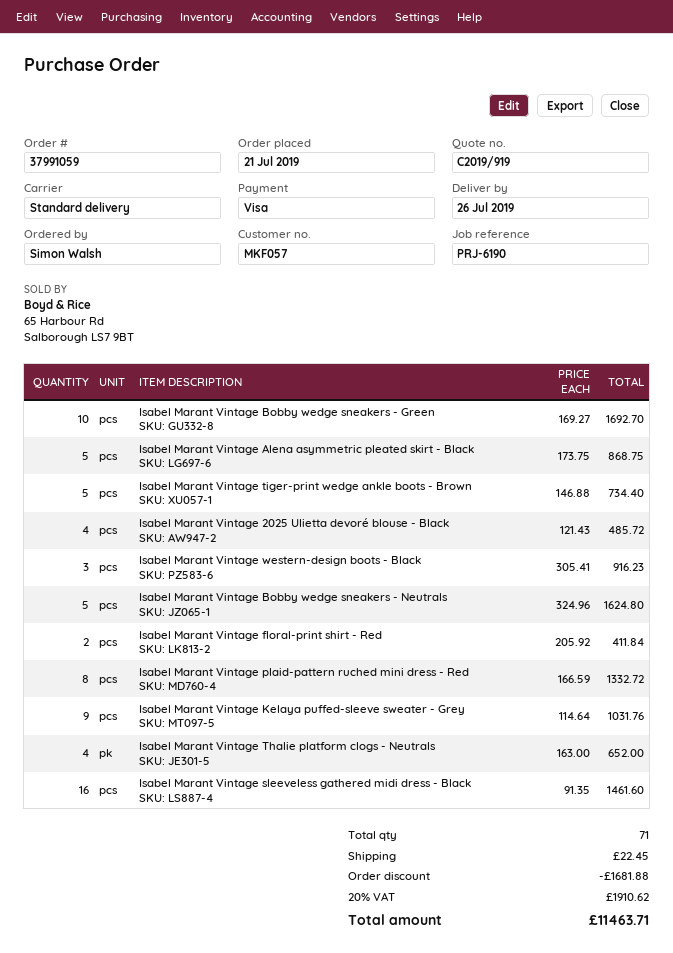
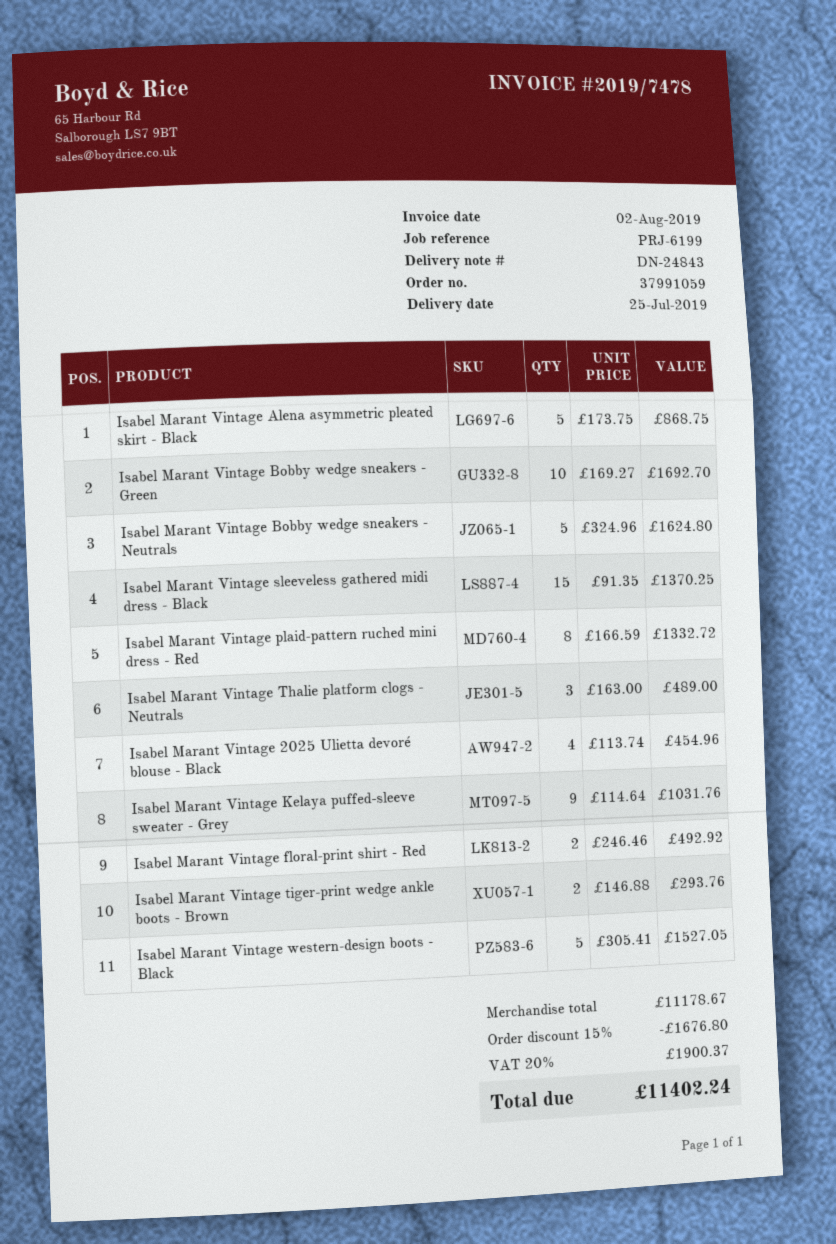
delivery date: 2019-07-26 -> 2019-07-25
reference: PRJ-6190 -> PRJ-6199
Isabel Marant Vintage tiger-print wedge ankle boots - Brown: 5 x 146.88 = 734.40 -> 2 x 146.88 = 293.76
Isabel Marant Vintage 2025 Ulietta devoré blouse - Black: 4 x 121.43 = 485.72 -> 4 x 113.74 = 454.96
Isabel Marant Vintage western-design boots - Black: 3 x 305.41 = 916.23 -> 5 x 305.41 = 1527.05
Isabel Marant Vintage floral-print shirt - Red: 2 x 205.92 = 411.84 -> 2 x 246.46 = 492.92
Isabel Marant Vintage Thalie platform clogs - Neutrals: 4 x 163.00 = 652.00 -> 3 x 163.00 = 489.00
Isabel Marant Vintage sleeveless gathered midi dress - Black: 16 x 91.35 = 1461.60 -> 15 x 91.35 = 1370.25
discount: 1681.88 -> 1676.80
shipping: 22.45 -> none
tax: 20% = 1910.62 -> 20% = 1900.37
total: 11463.71 -> 11402.24

